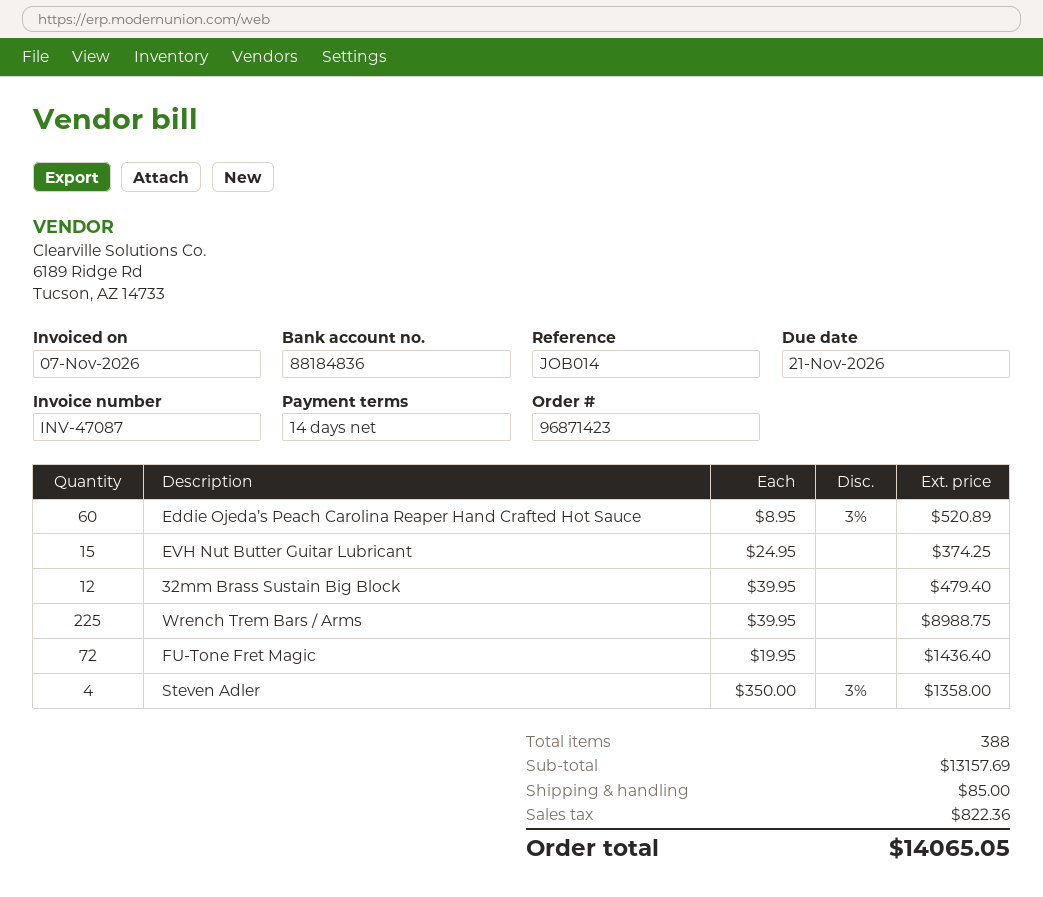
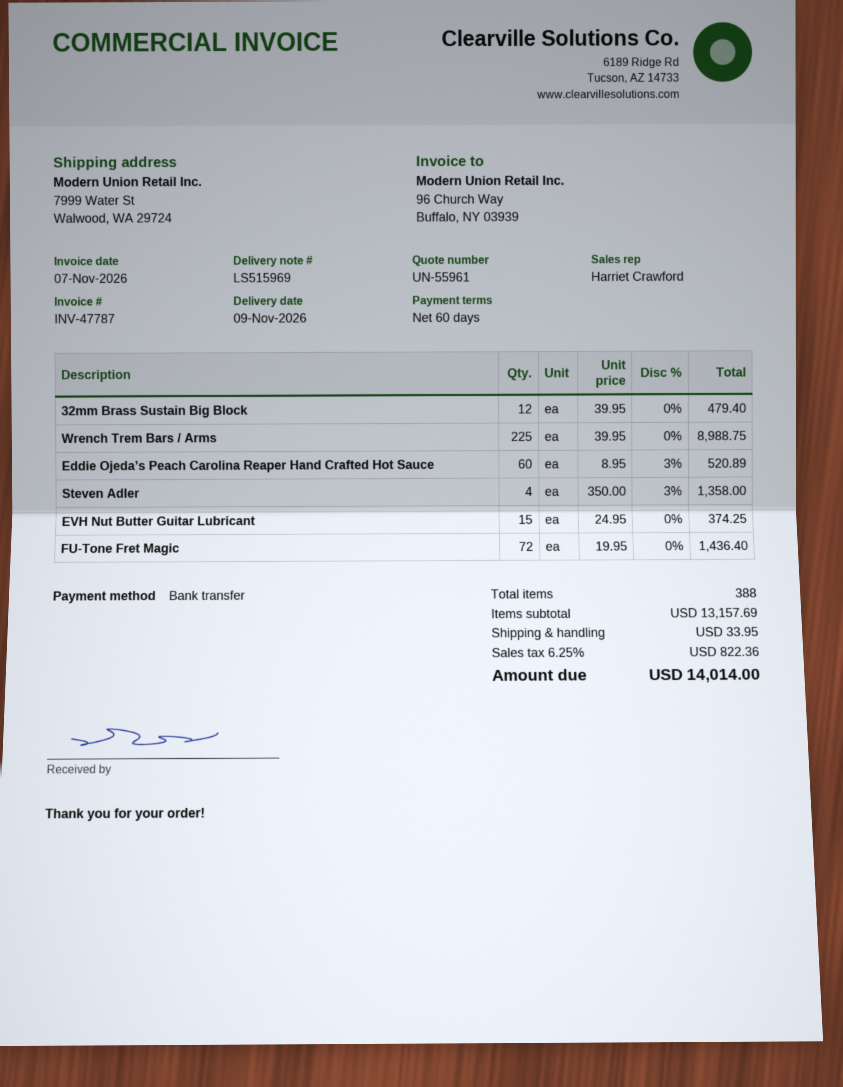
invoice number: INV-47087 -> INV-47787
payment terms: 14 days -> 60 days
shipping: 85.00 -> 33.95
total: 14065.05 -> 14014.00

